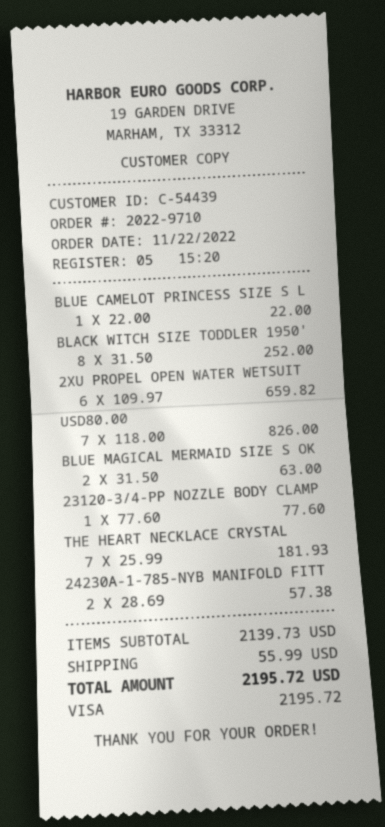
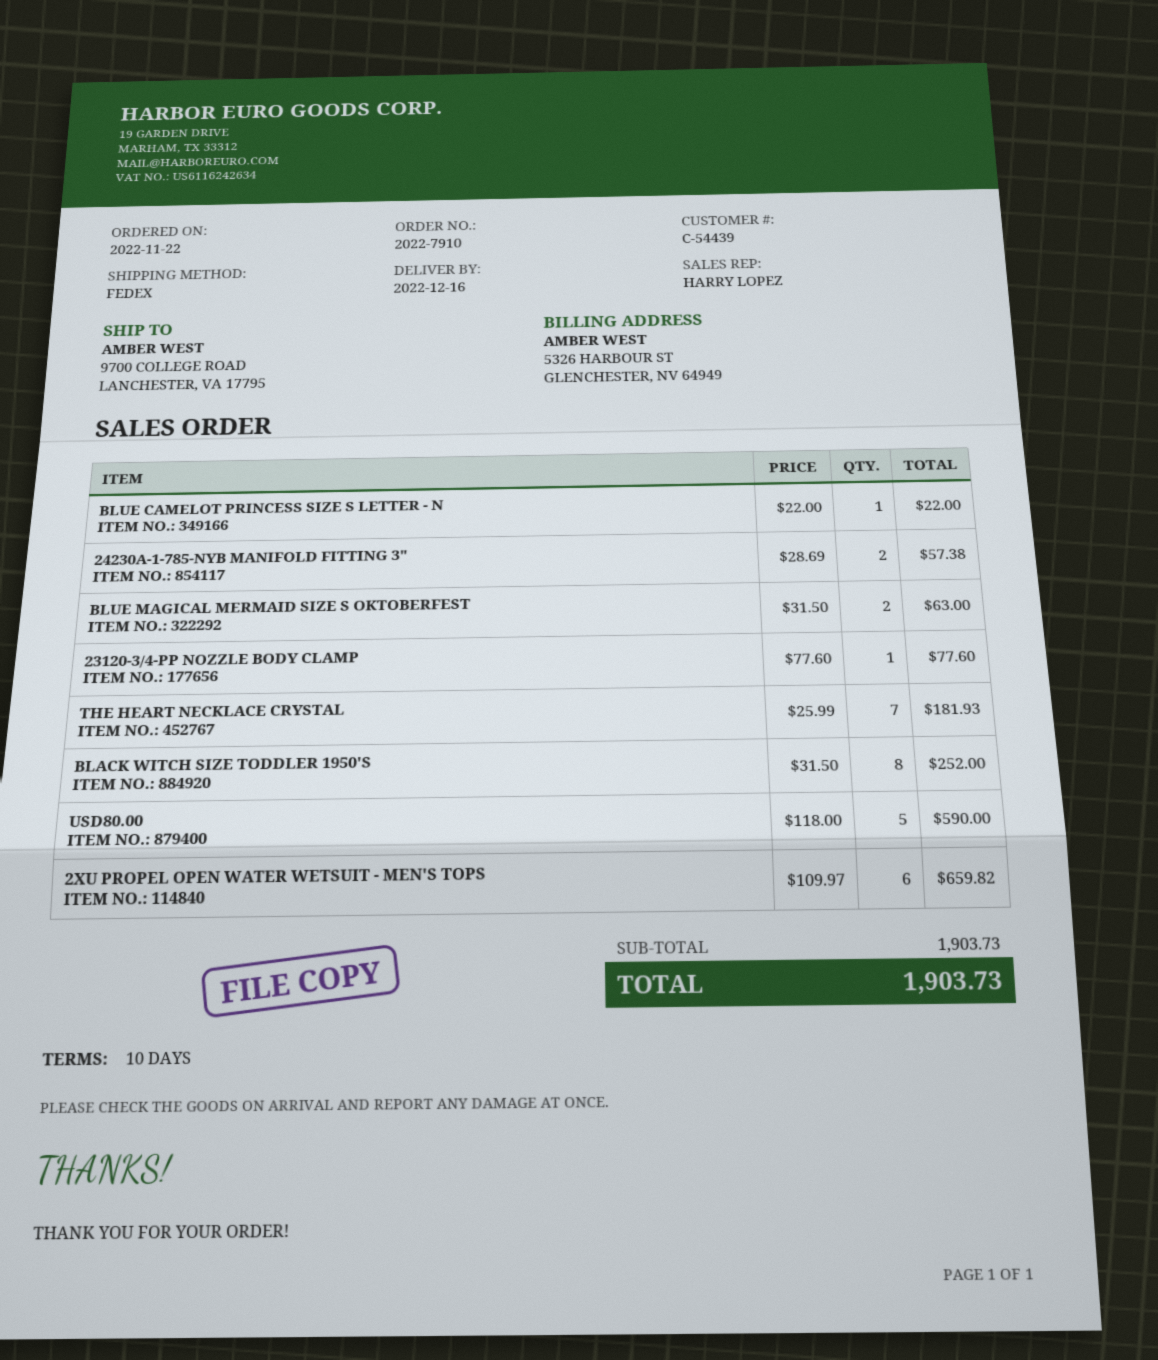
order number: 2022-9710 -> 2022-7910
USD80.00: 7 x 118.00 = 826.00 -> 5 x 118.00 = 590.00
subtotal: 2139.73 -> 1903.73
shipping: 55.99 -> none
total: 2195.72 -> 1903.73

